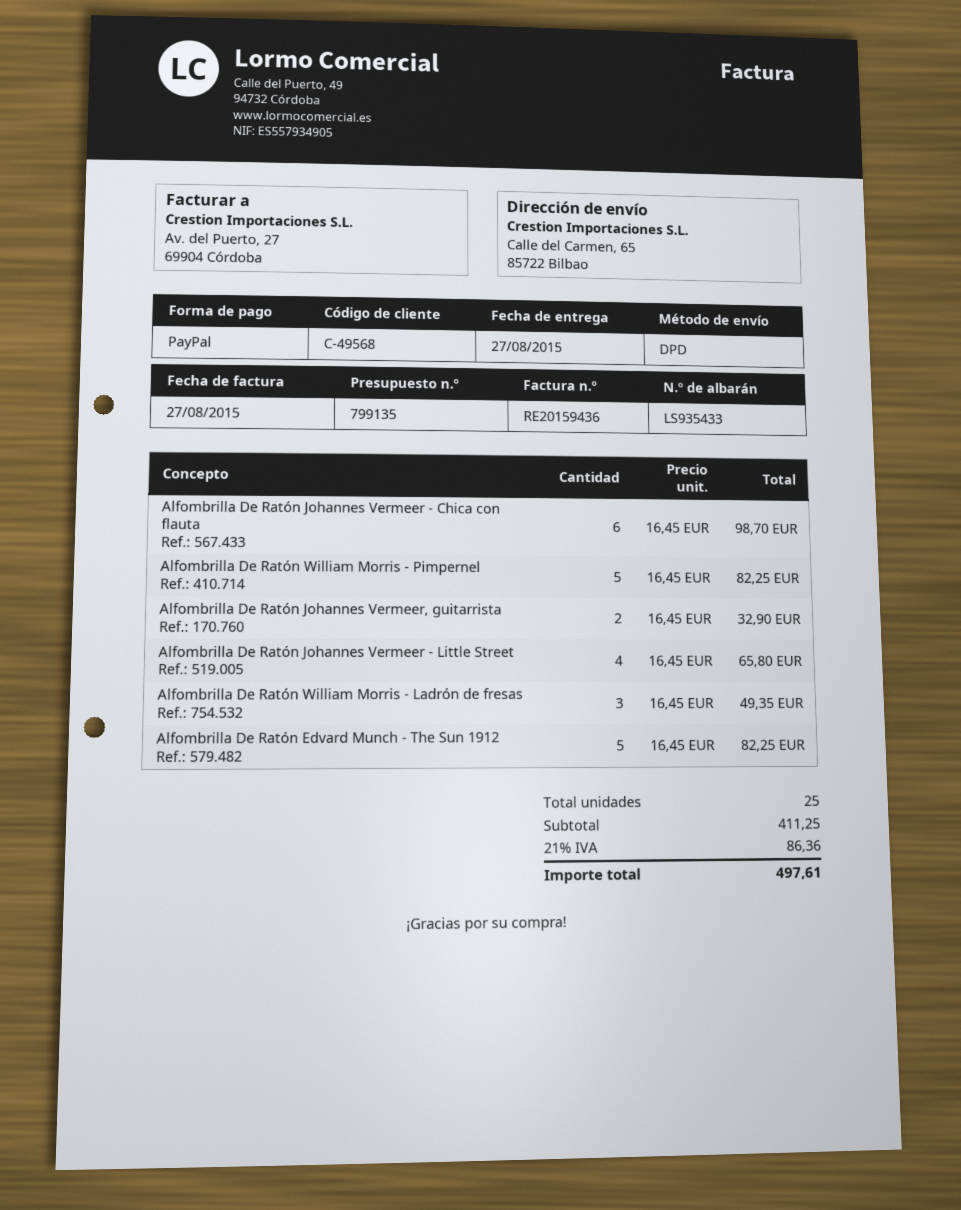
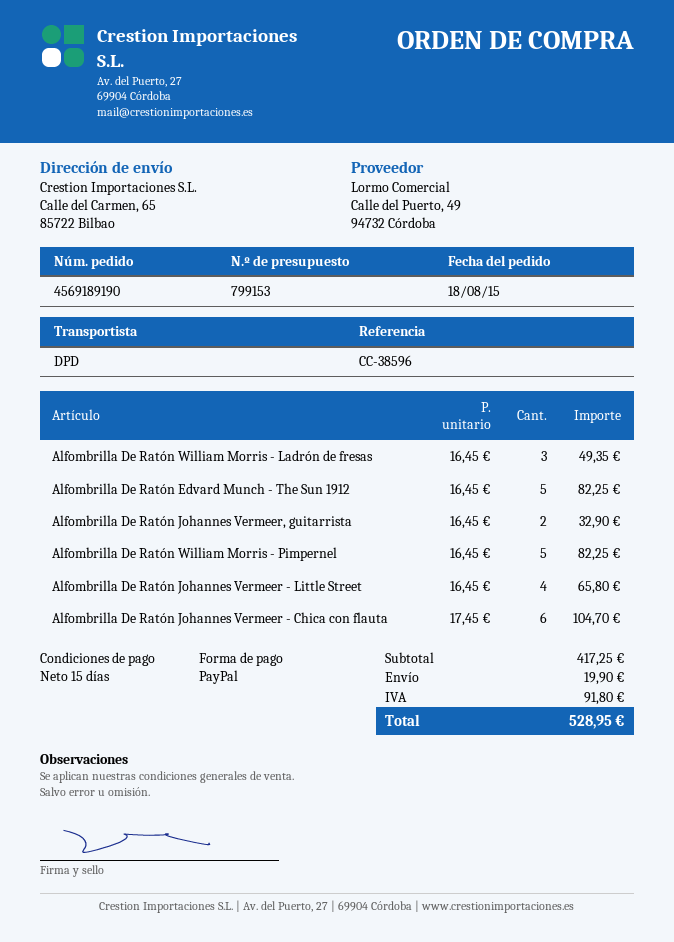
quote number: 799135 -> 799153
Alfombrilla De Ratón Johannes Vermeer - Chica con flauta: 6 x 16.45 = 98.70 -> 6 x 17.45 = 104.70
subtotal: 411.25 -> 417.25
shipping: none -> 19.90
tax: 86.36 -> 91.80
total: 497.61 -> 528.95

